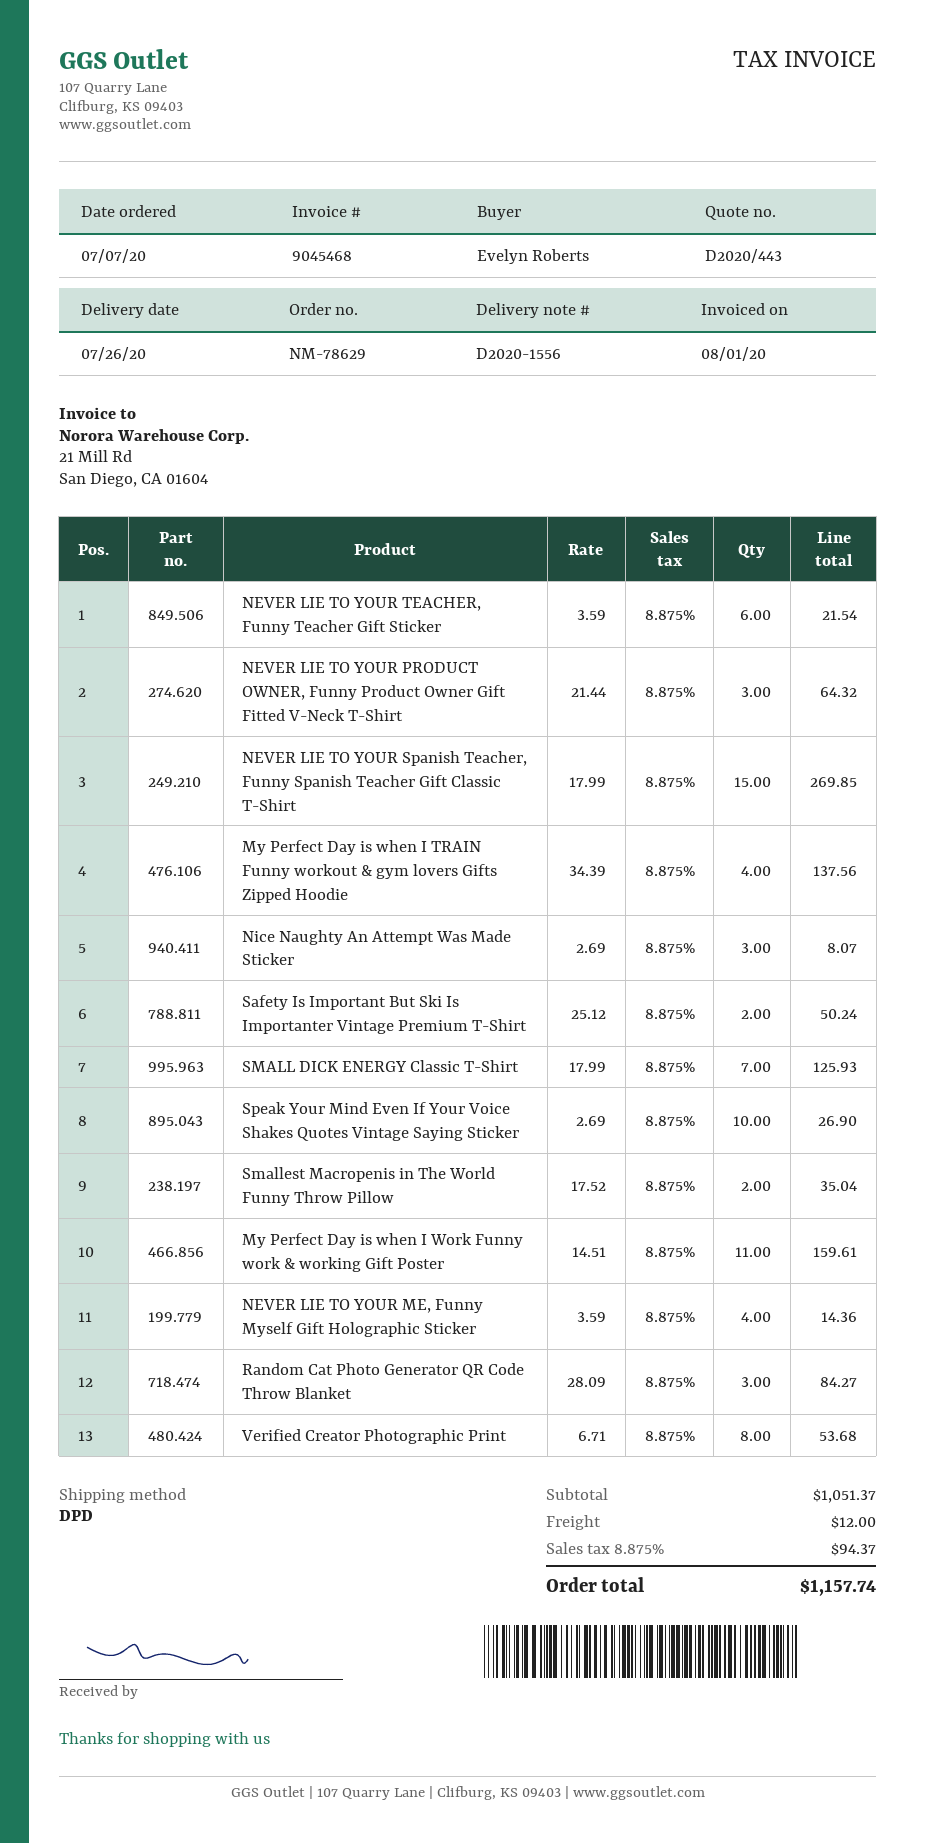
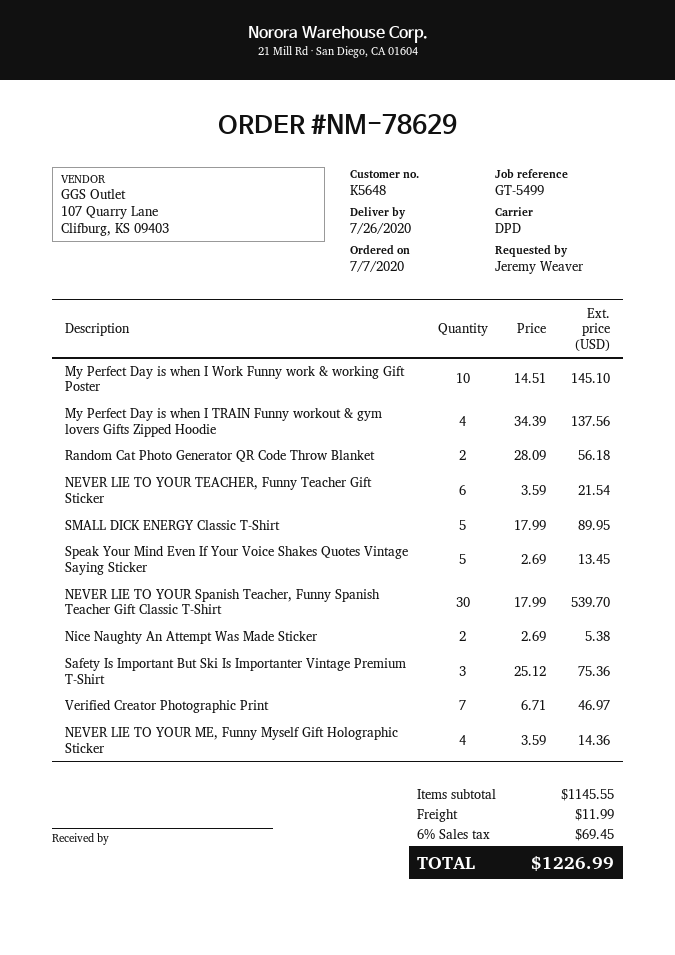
ordered by: Evelyn Roberts -> Jeremy Weaver
NEVER LIE TO YOUR PRODUCT OWNER, Funny Product Owner Gift Fitted V-Neck T-Shirt: 3 x 21.44 = 64.32 -> none
NEVER LIE TO YOUR Spanish Teacher, Funny Spanish Teacher Gift Classic T-Shirt: 15 x 17.99 = 269.85 -> 30 x 17.99 = 539.70
Nice Naughty An Attempt Was Made Sticker: 3 x 2.69 = 8.07 -> 2 x 2.69 = 5.38
Safety Is Important But Ski Is Importanter Vintage Premium T-Shirt: 2 x 25.12 = 50.24 -> 3 x 25.12 = 75.36
SMALL DICK ENERGY Classic T-Shirt: 7 x 17.99 = 125.93 -> 5 x 17.99 = 89.95
Speak Your Mind Even If Your Voice Shakes Quotes Vintage Saying Sticker: 10 x 2.69 = 26.90 -> 5 x 2.69 = 13.45
Smallest Macropenis in The World Funny Throw Pillow: 2 x 17.52 = 35.04 -> none
My Perfect Day is when I Work Funny work & working Gift Poster: 11 x 14.51 = 159.61 -> 10 x 14.51 = 145.10
Random Cat Photo Generator QR Code Throw Blanket: 3 x 28.09 = 84.27 -> 2 x 28.09 = 56.18
Verified Creator Photographic Print: 8 x 6.71 = 53.68 -> 7 x 6.71 = 46.97
subtotal: 1051.37 -> 1145.55
shipping: 12.00 -> 11.99
tax: 8.875% = 94.37 -> 6% = 69.45
total: 1157.74 -> 1226.99

